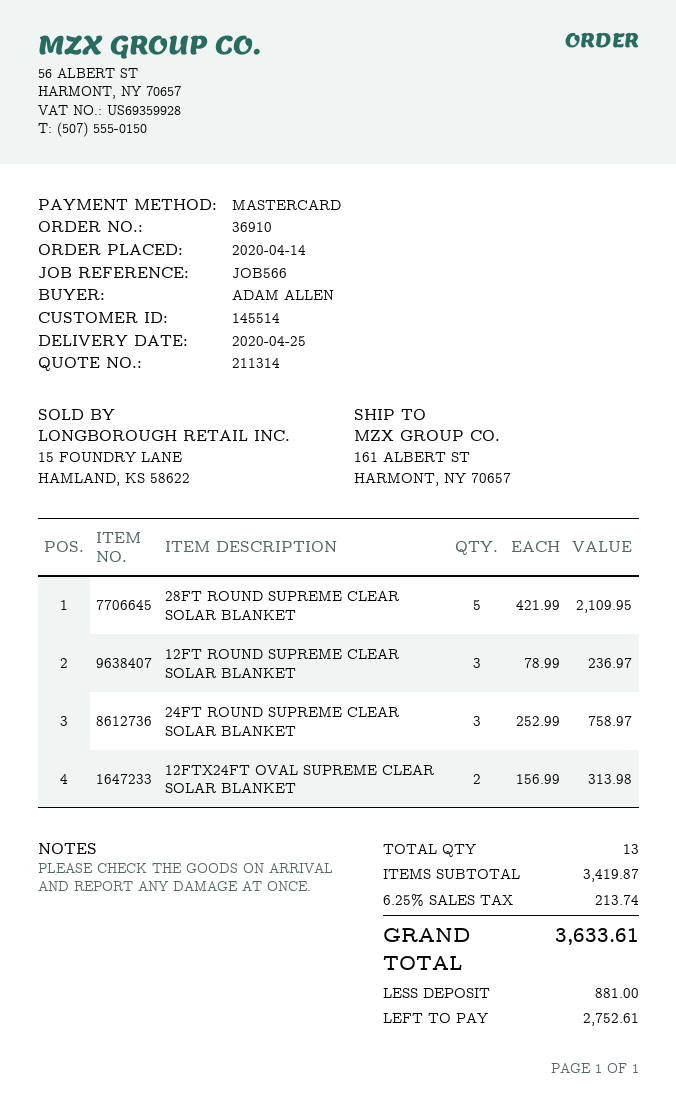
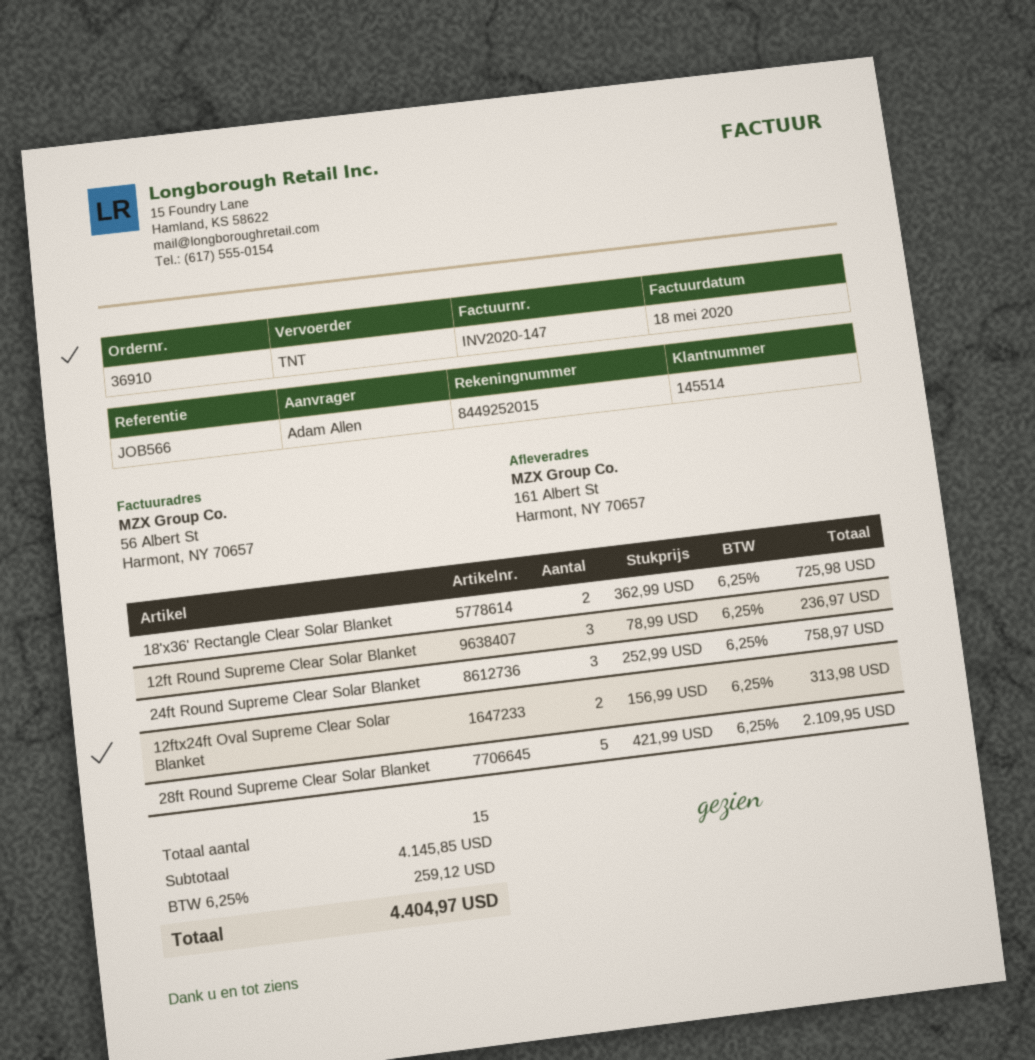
18'x36' Rectangle Clear Solar Blanket: none -> 2 x 362.99 = 725.98
total quantity: 13 -> 15
subtotal: 3419.87 -> 4145.85
tax: 6.25% = 213.74 -> 6.25% = 259.12
total: 3633.61 -> 4404.97

